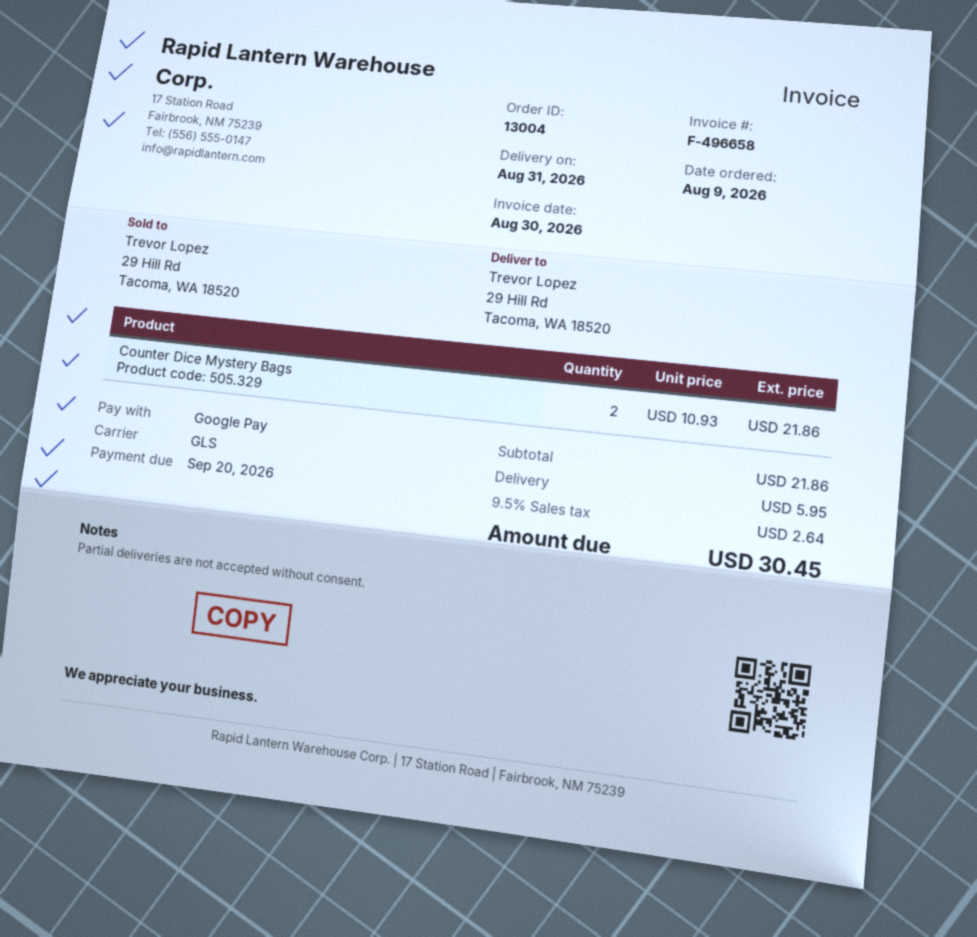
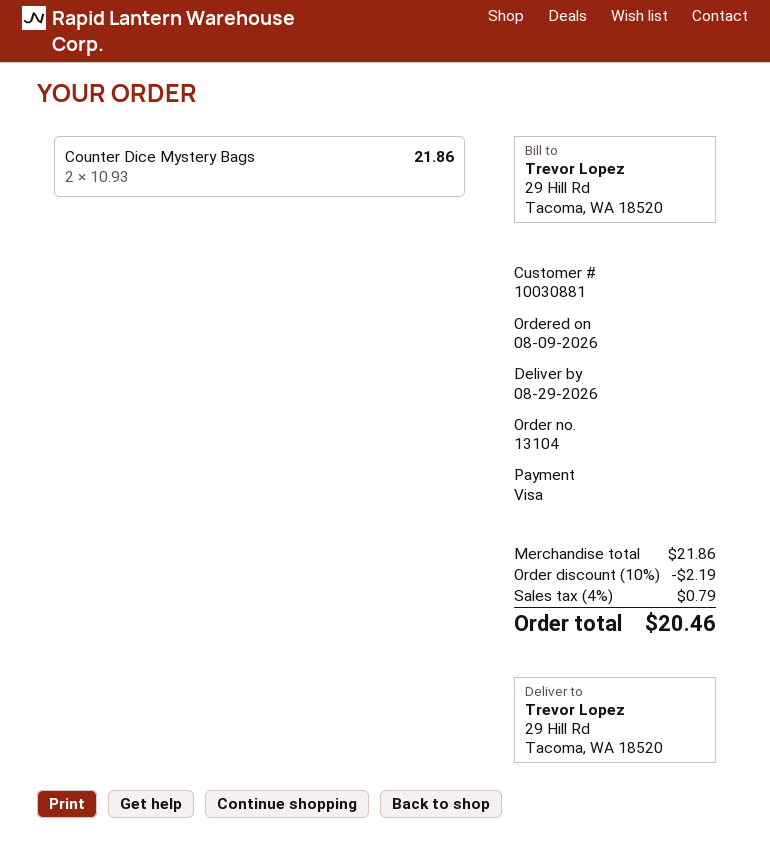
order number: 13004 -> 13104
delivery date: 2026-08-31 -> 2026-08-29
payment method: Google Pay -> Visa
discount: none -> 10% = 2.19
shipping: 5.95 -> none
tax: 9.5% = 2.64 -> 4% = 0.79
total: 30.45 -> 20.46

